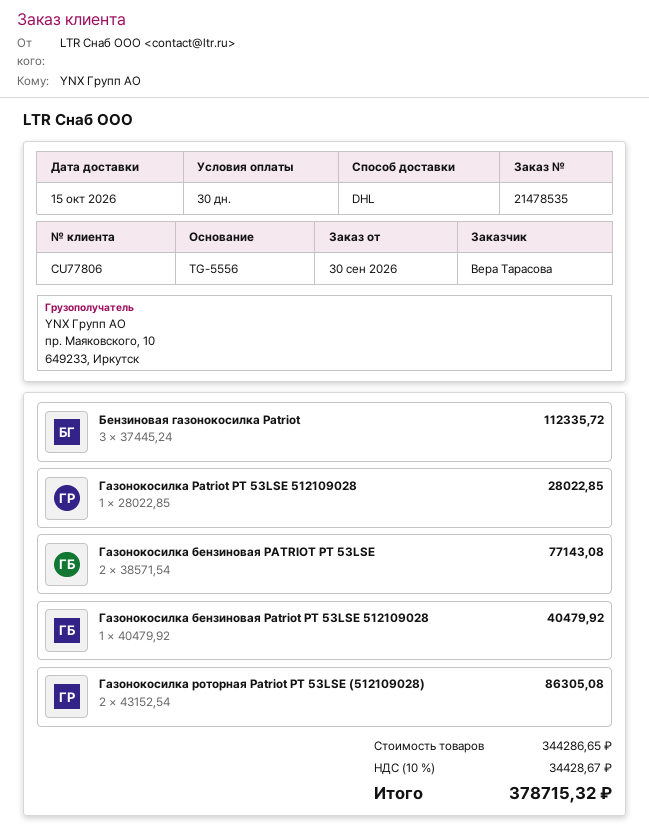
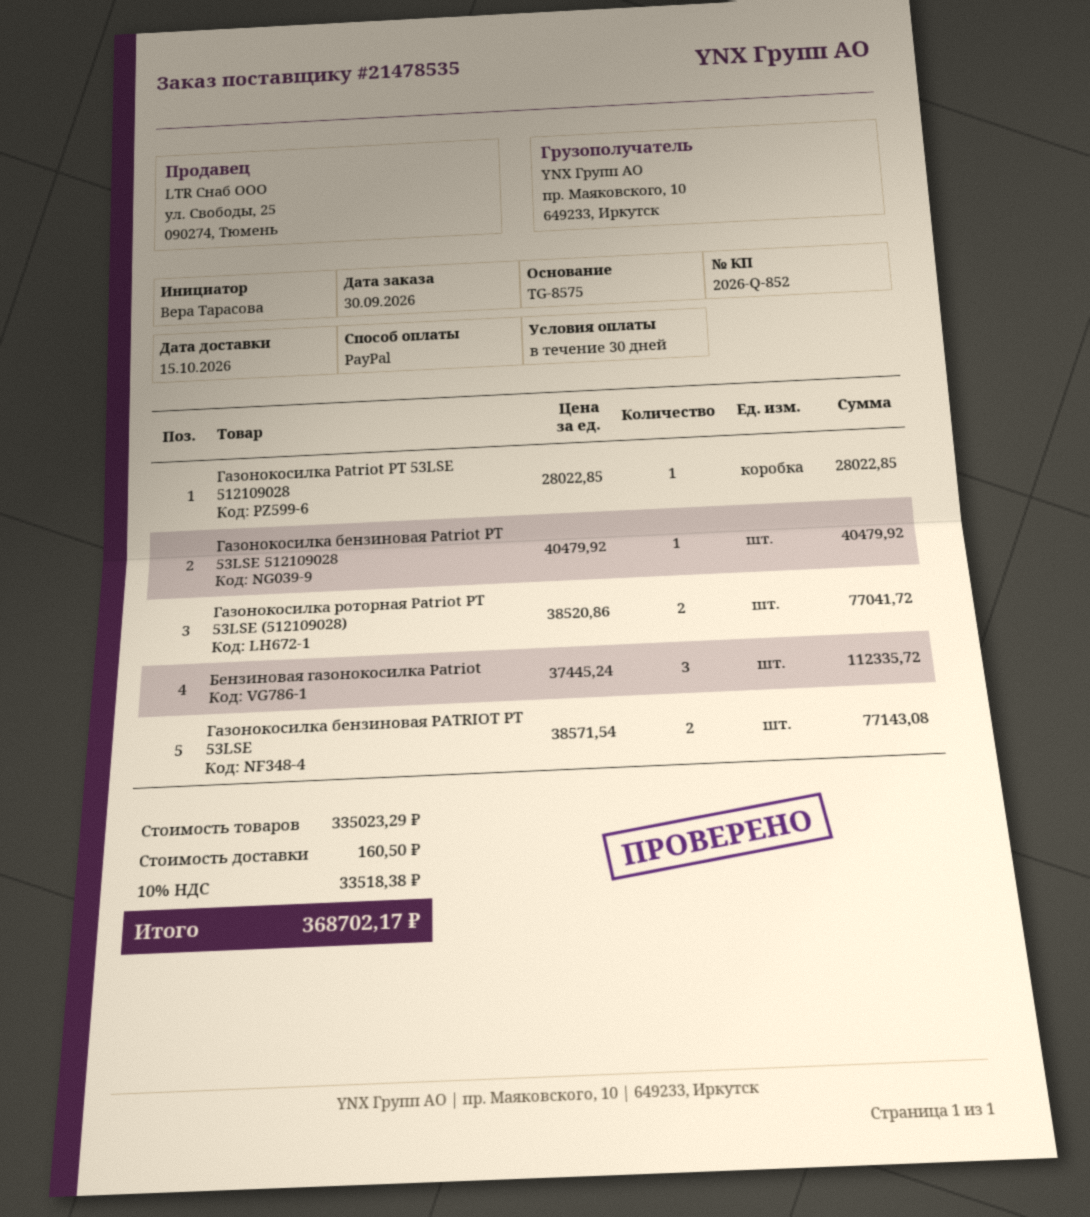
reference: TG-5556 -> TG-8575
Газонокосилка роторная Patriot PT 53LSE (512109028): 2 x 43152.54 = 86305.08 -> 2 x 38520.86 = 77041.72
subtotal: 344286.65 -> 335023.29
shipping: none -> 160.50
tax: 10% = 34428.67 -> 10% = 33518.38
total: 378715.32 -> 368702.17

